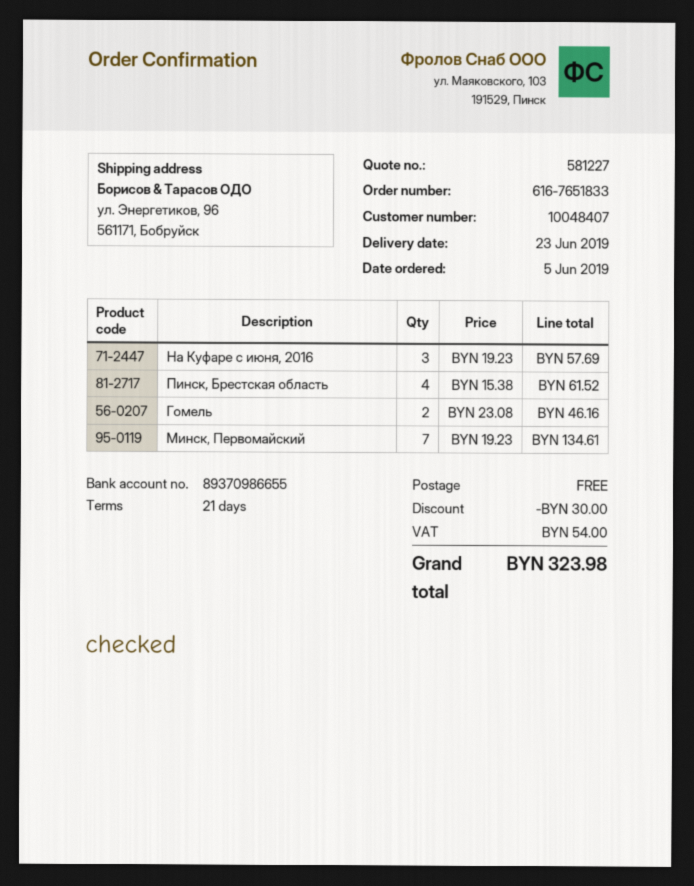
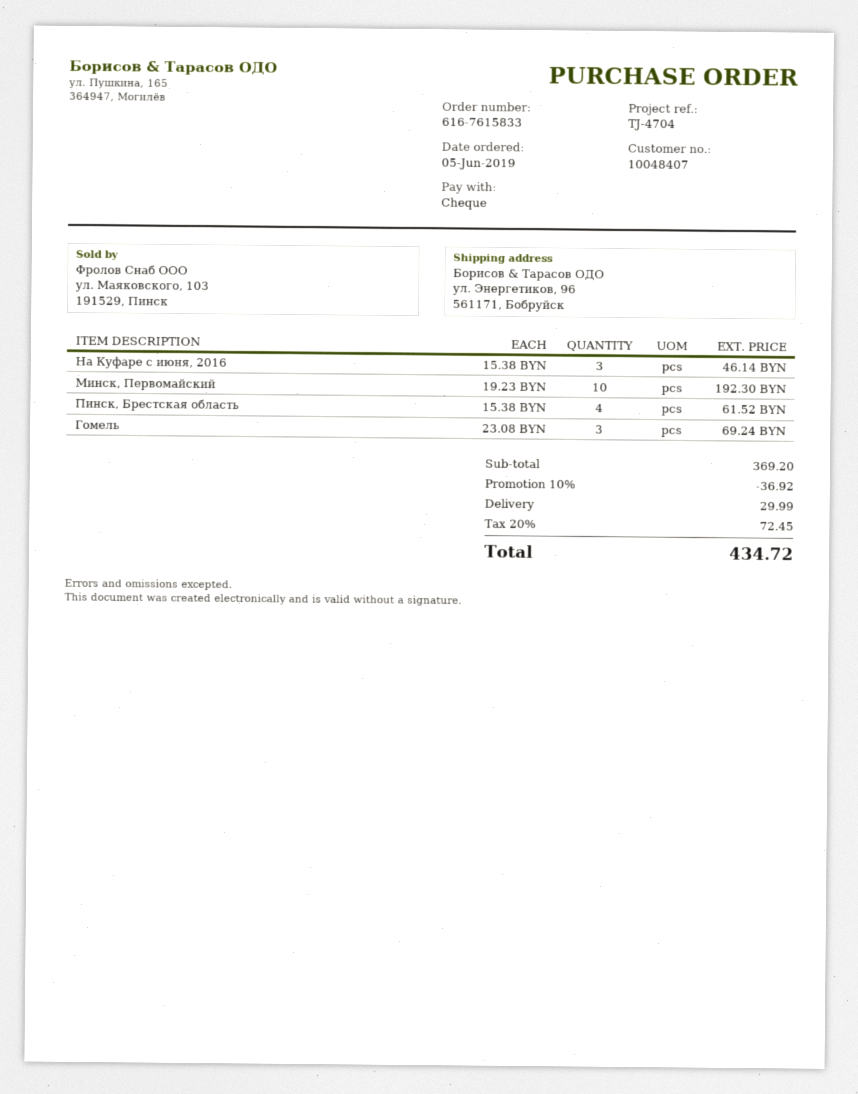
order number: 616-7651833 -> 616-7615833
На Куфаре с июня, 2016: 3 x 19.23 = 57.69 -> 3 x 15.38 = 46.14
Гомель: 2 x 23.08 = 46.16 -> 3 x 23.08 = 69.24
Минск, Первомайский: 7 x 19.23 = 134.61 -> 10 x 19.23 = 192.30
discount: 30.00 -> 36.92
shipping: 0.00 -> 29.99
tax: 54.00 -> 72.45
total: 323.98 -> 434.72

